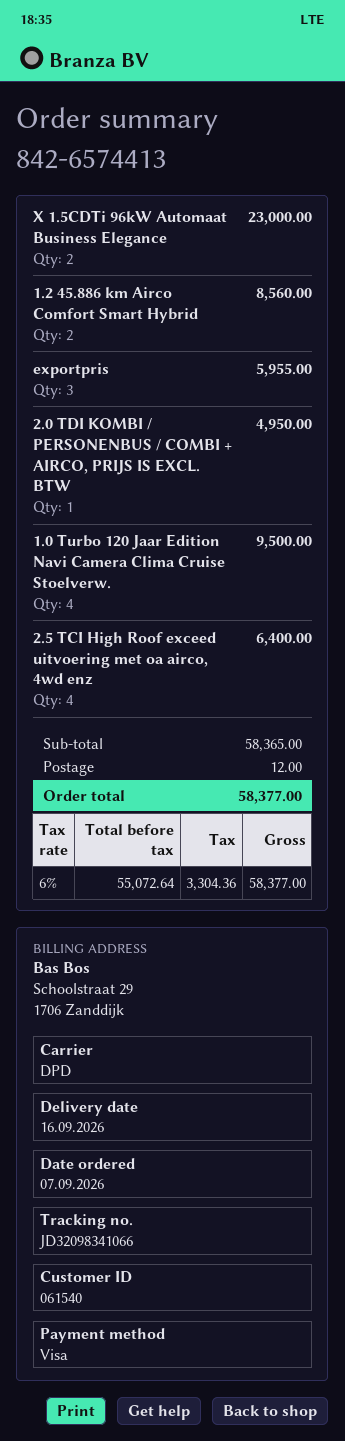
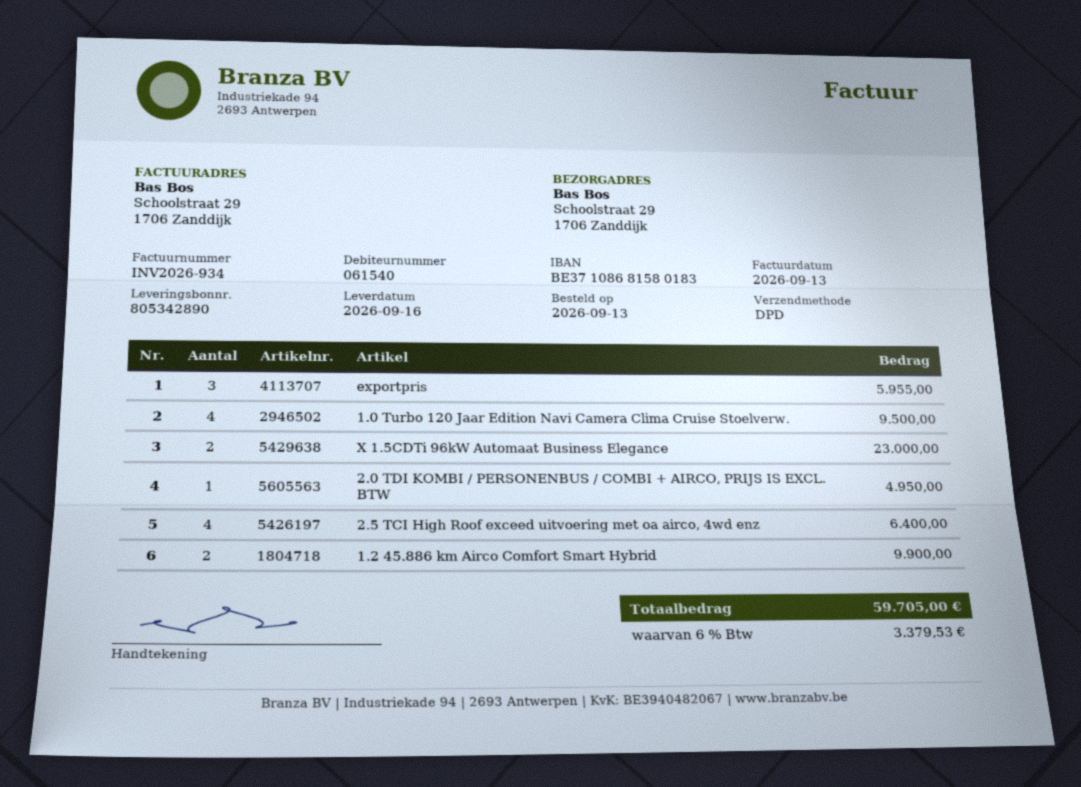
order date: 2026-09-07 -> 2026-09-13
1.2 45.886 km Airco Comfort Smart Hybrid: 2 for 8560.00 -> 2 for 9900.00
shipping: 12.00 -> none
tax: 6% = 3304.36 -> 6% = 3379.53
total: 58377.00 -> 59705.00

